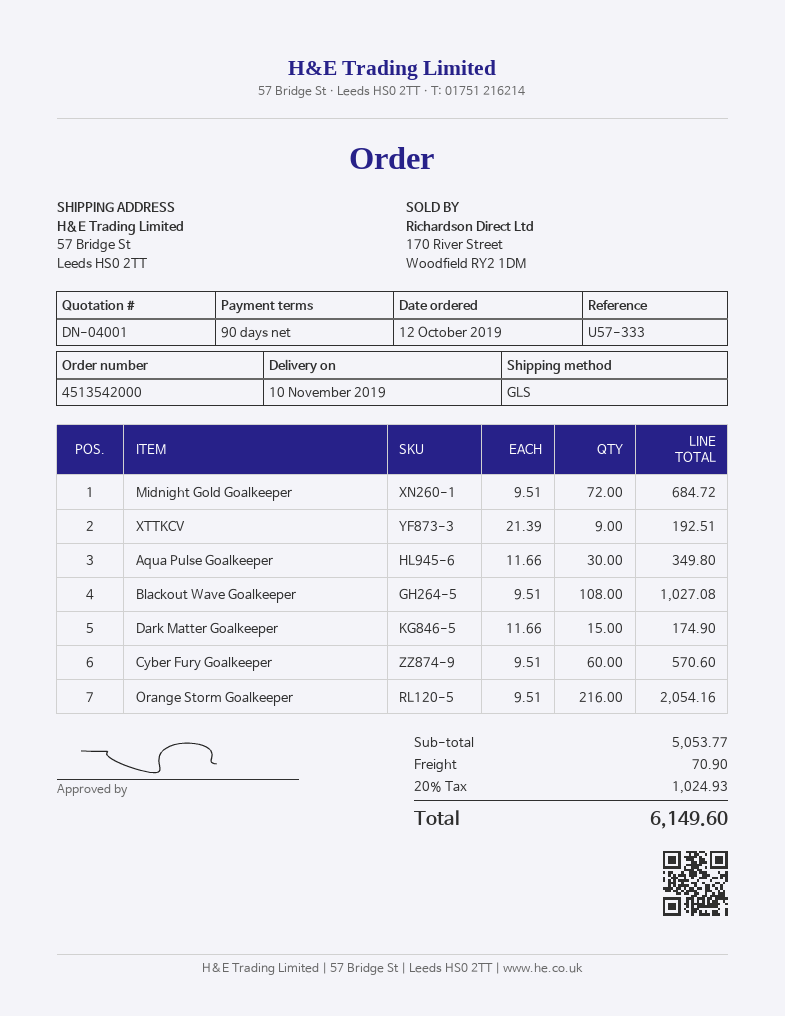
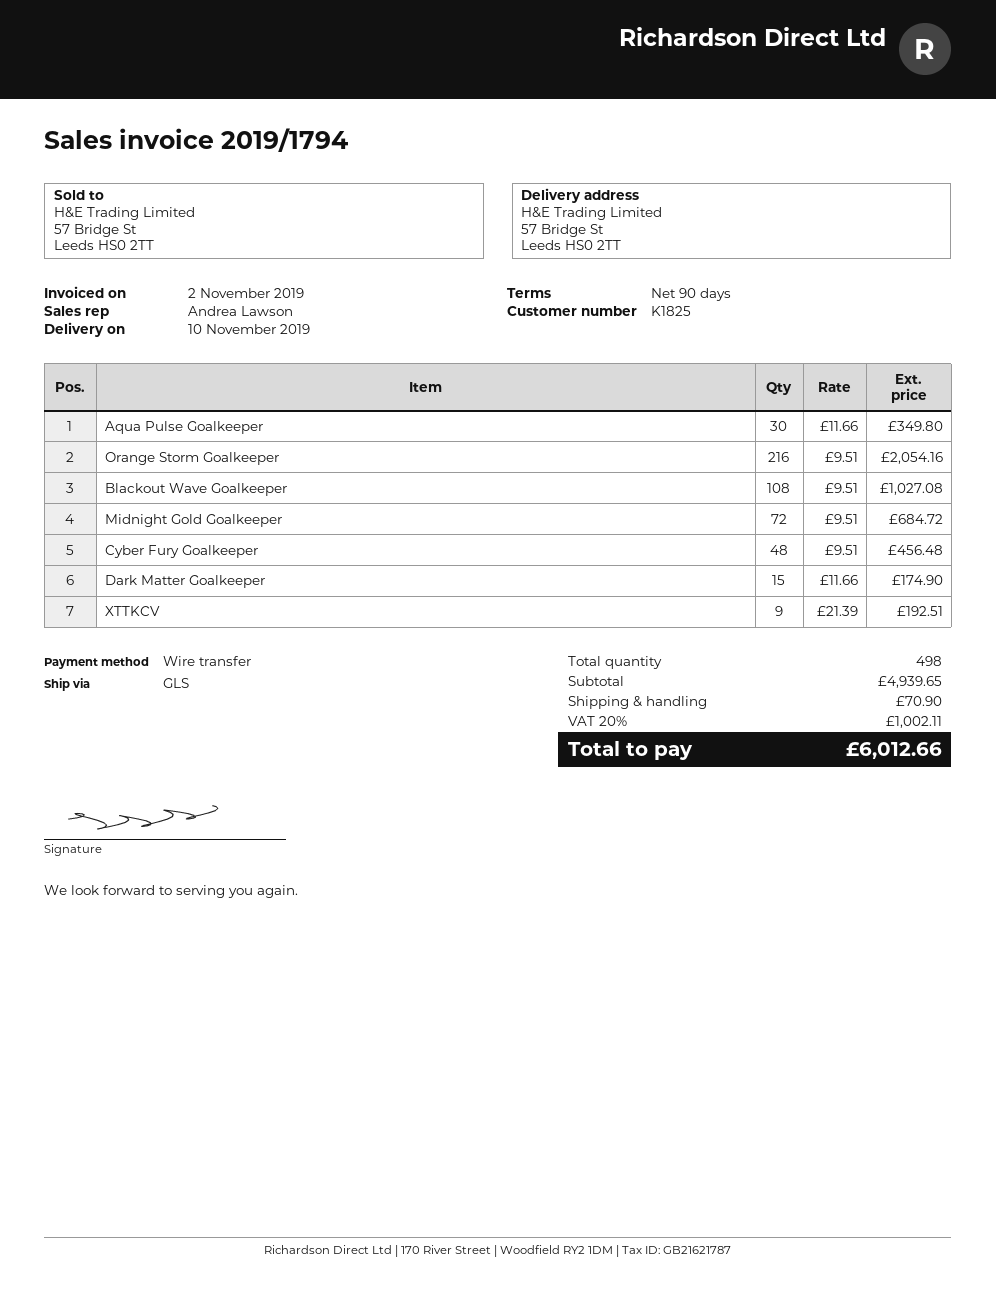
Cyber Fury Goalkeeper: 60 x 9.51 = 570.60 -> 48 x 9.51 = 456.48
subtotal: 5053.77 -> 4939.65
tax: 20% = 1024.93 -> 20% = 1002.11
total: 6149.60 -> 6012.66

